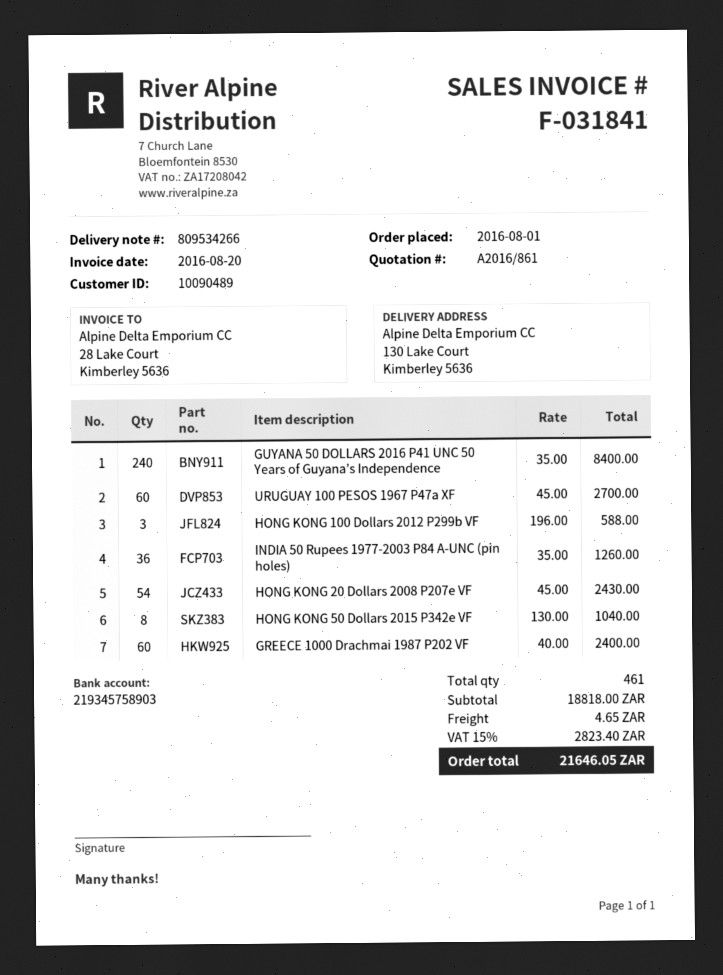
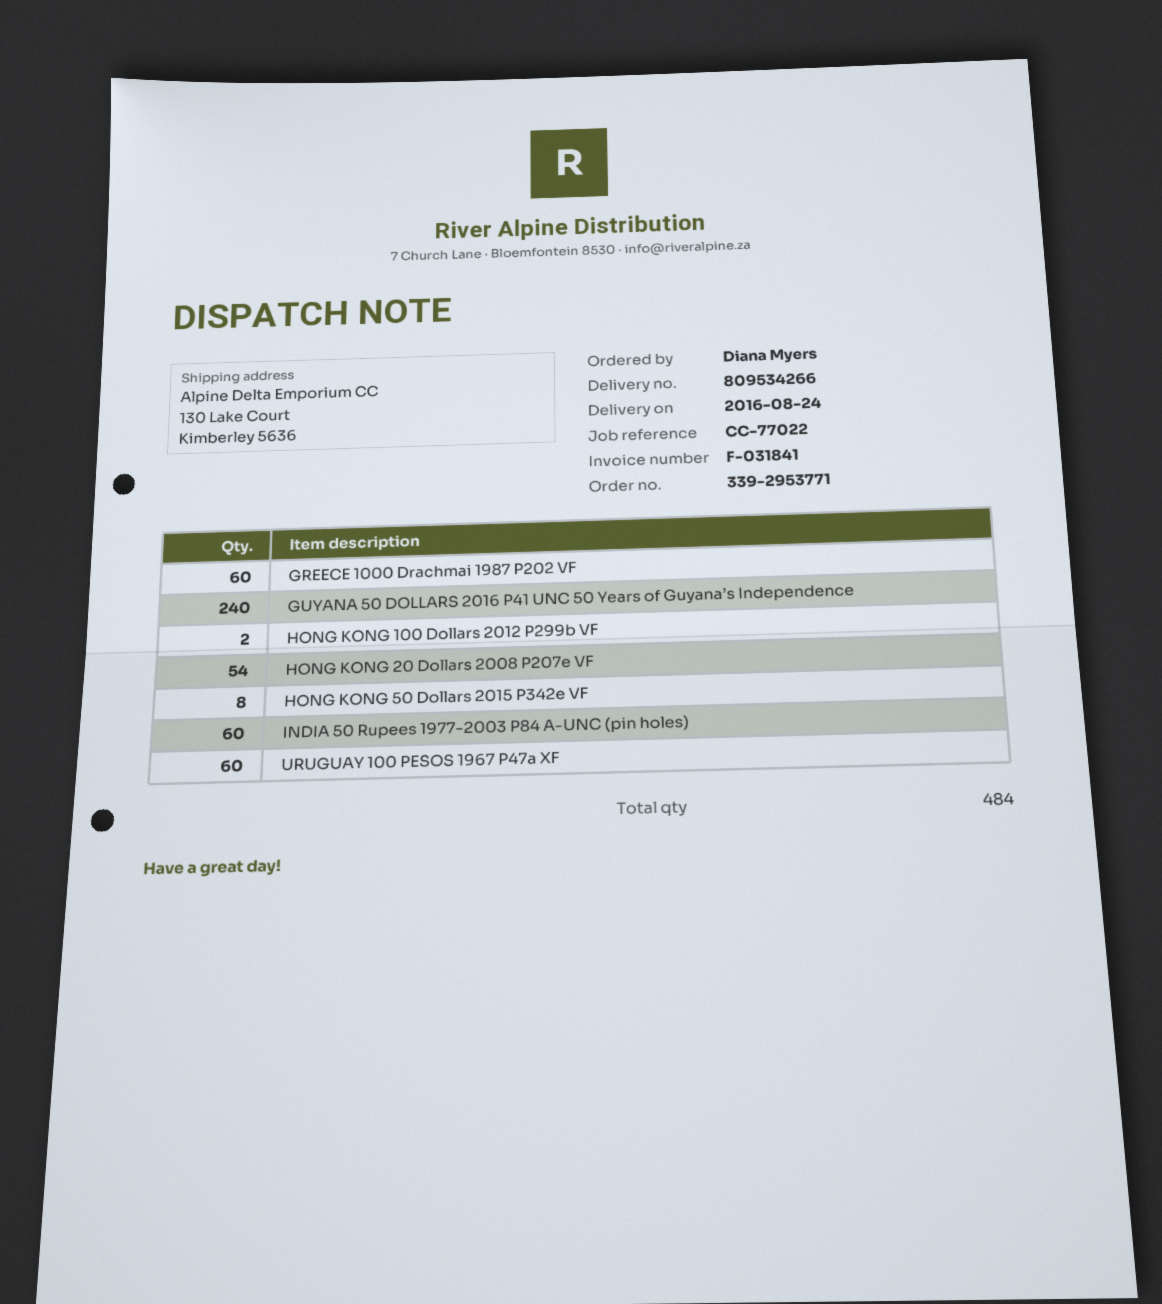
HONG KONG 100 Dollars 2012 P299b VF: 3 -> 2
INDIA 50 Rupees 1977-2003 P84 A-UNC (pin holes): 36 -> 60
total quantity: 461 -> 484

